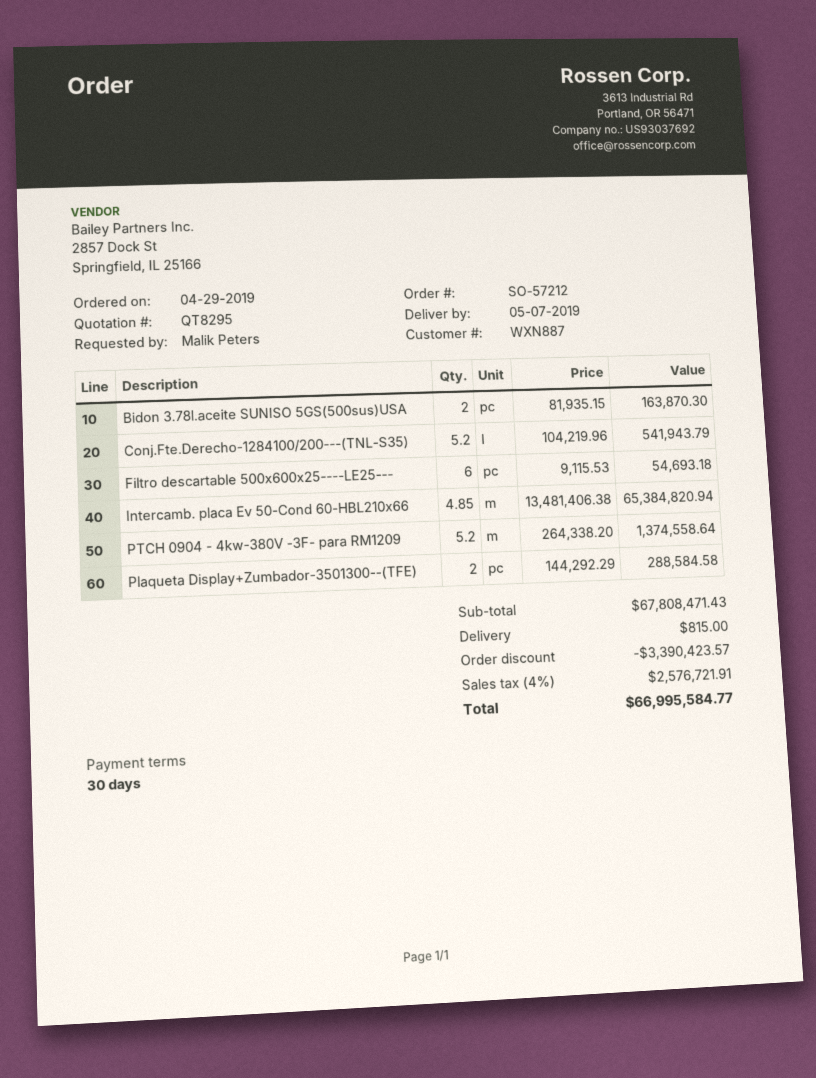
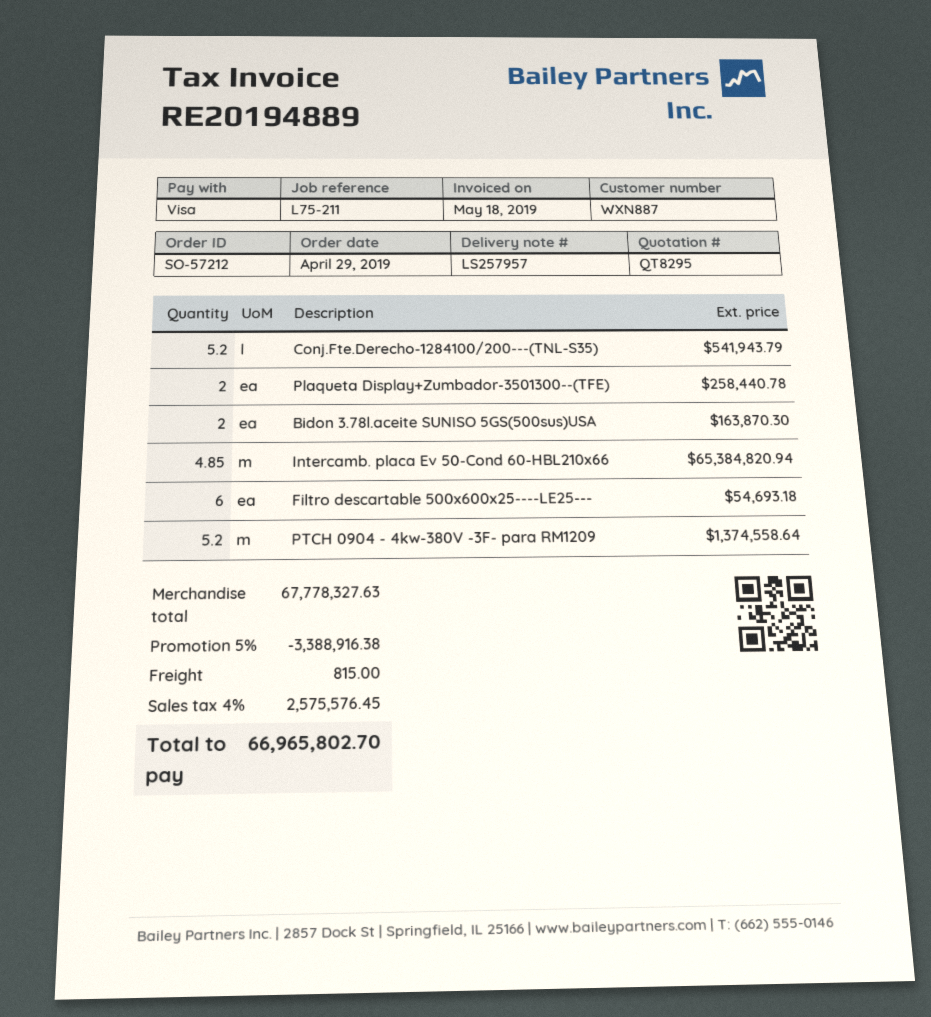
Plaqueta Display+Zumbador-3501300--(TFE): 2 for 288584.58 -> 2 for 258440.78
subtotal: 67808471.43 -> 67778327.63
discount: 3390423.57 -> 3388916.38
tax: 4% = 2576721.91 -> 4% = 2575576.45
total: 66995584.77 -> 66965802.70

